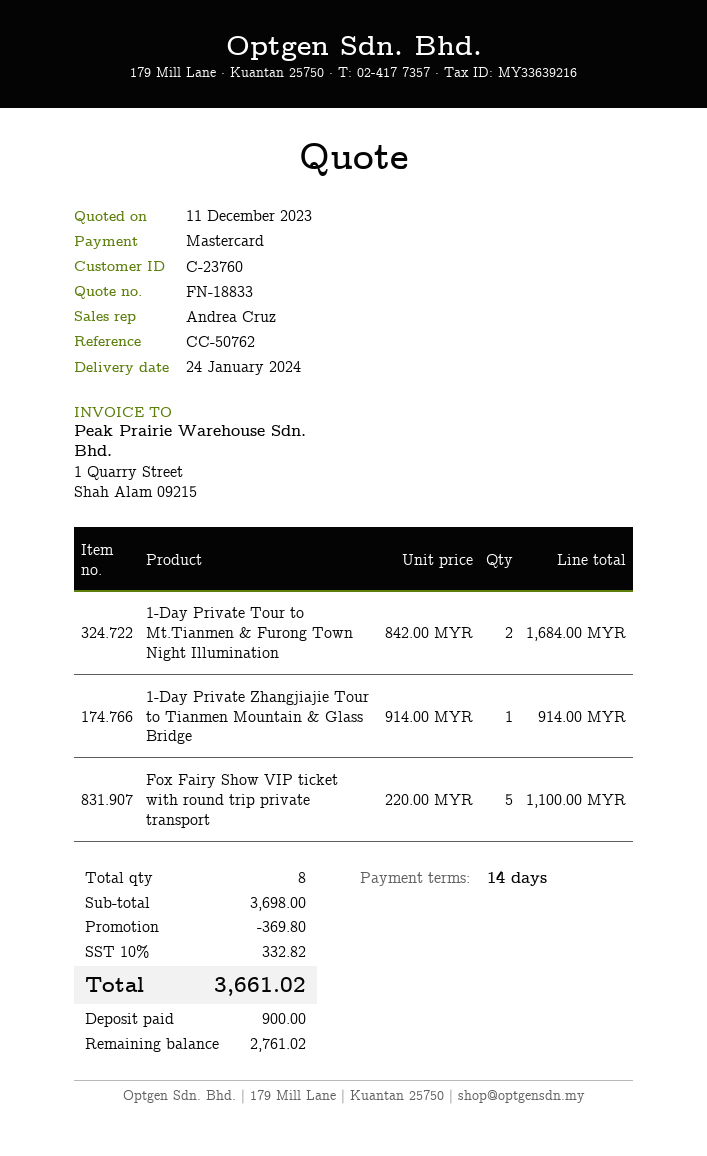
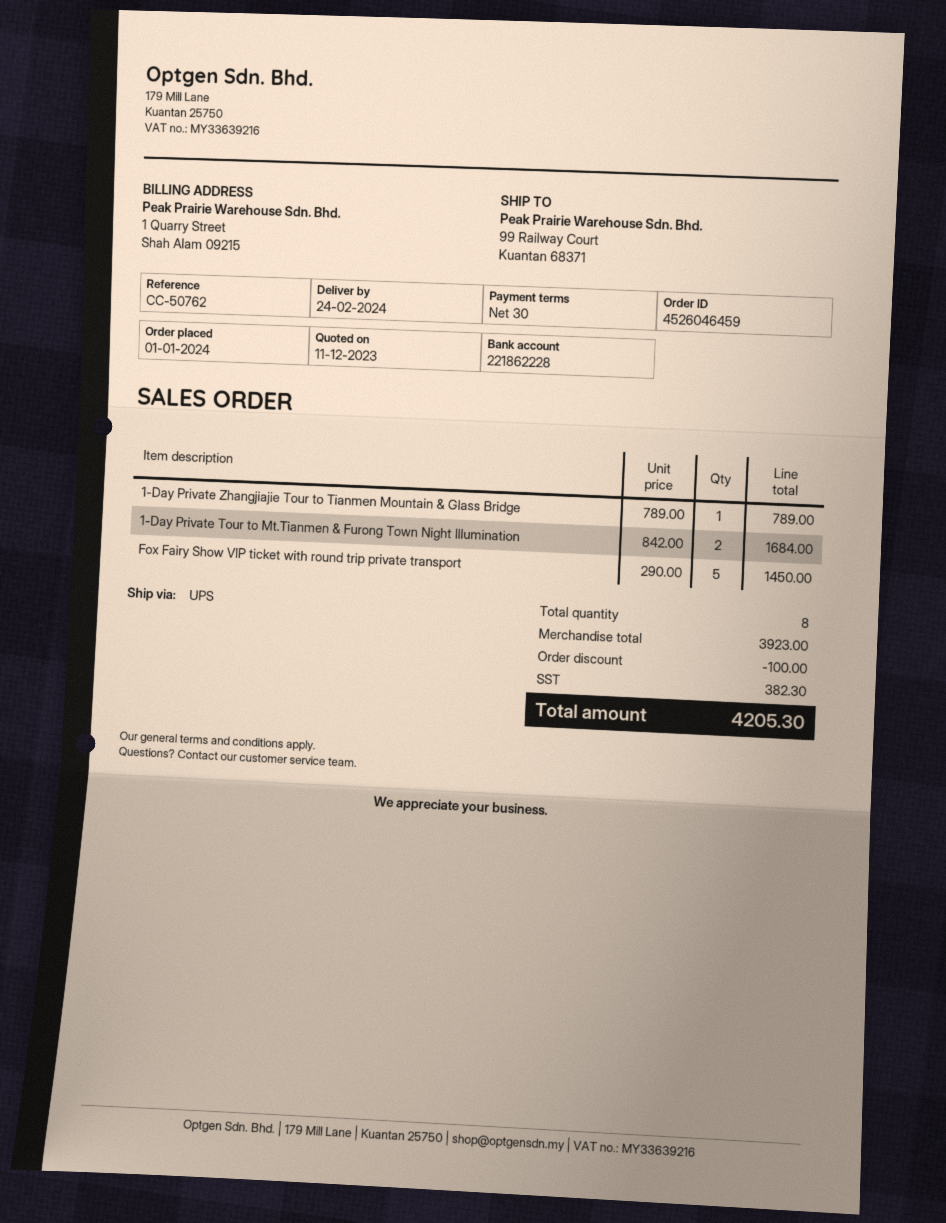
delivery date: 2024-01-24 -> 2024-02-24
payment terms: 14 days -> 30 days
1-Day Private Zhangjiajie Tour to Tianmen Mountain & Glass Bridge: 1 x 914.00 = 914.00 -> 1 x 789.00 = 789.00
Fox Fairy Show VIP ticket with round trip private transport: 5 x 220.00 = 1100.00 -> 5 x 290.00 = 1450.00
subtotal: 3698.00 -> 3923.00
discount: 369.80 -> 100.00
tax: 332.82 -> 382.30
total: 3661.02 -> 4205.30

